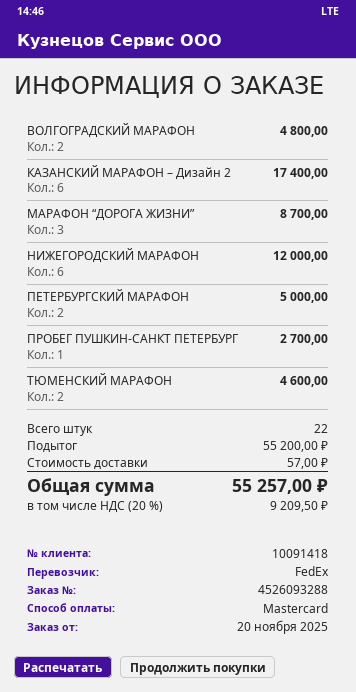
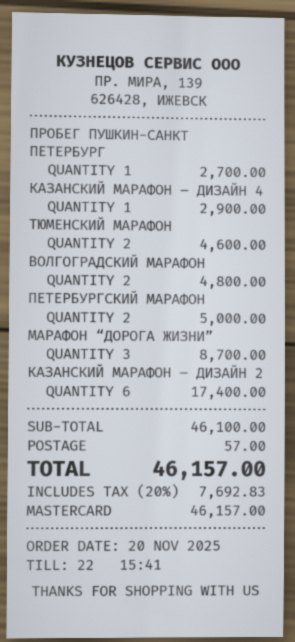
НИЖЕГОРОДСКИЙ МАРАФОН: 6 for 12000.00 -> none
КАЗАНСКИЙ МАРАФОН – ДИЗАЙН 4: none -> 1 for 2900.00
subtotal: 55200.00 -> 46100.00
tax: 20% = 9209.50 -> 20% = 7692.83
total: 55257.00 -> 46157.00

